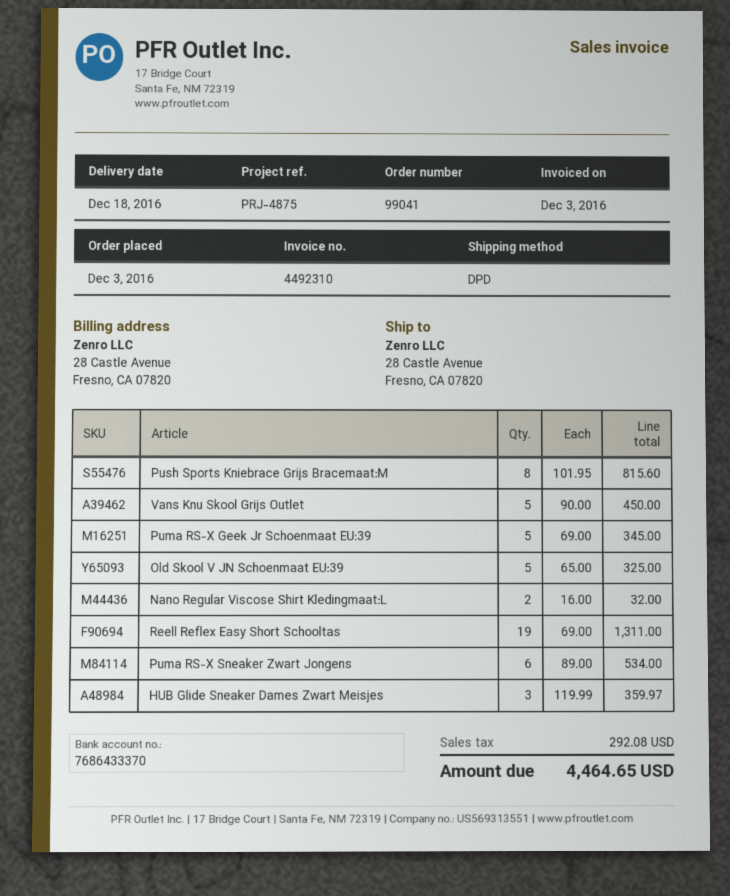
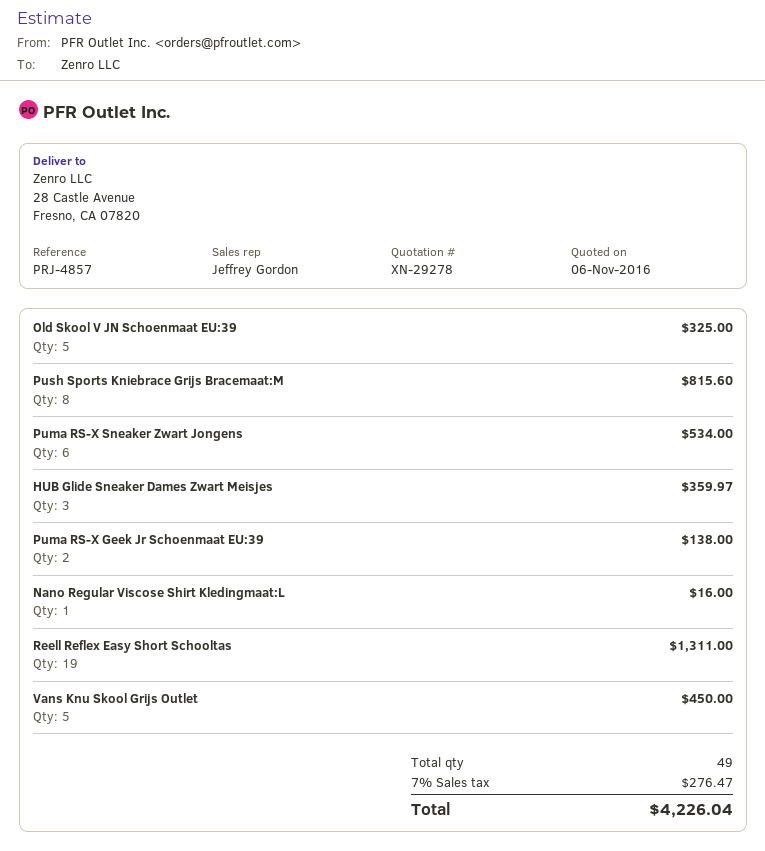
reference: PRJ-4875 -> PRJ-4857
Puma RS-X Geek Jr Schoenmaat EU:39: 5 for 345.00 -> 2 for 138.00
Nano Regular Viscose Shirt Kledingmaat:L: 2 for 32.00 -> 1 for 16.00
tax: 292.08 -> 276.47
total: 4464.65 -> 4226.04

